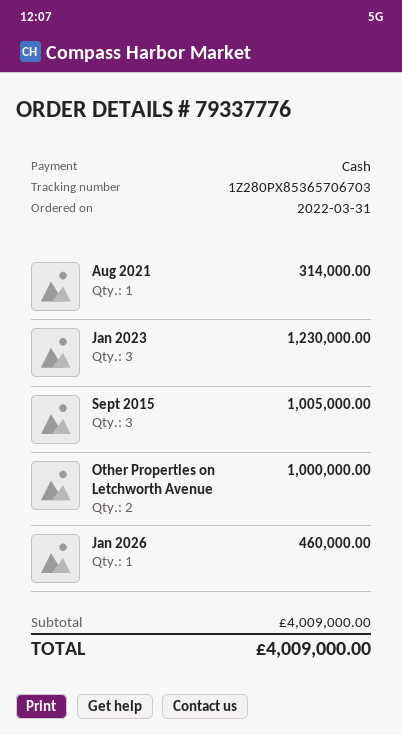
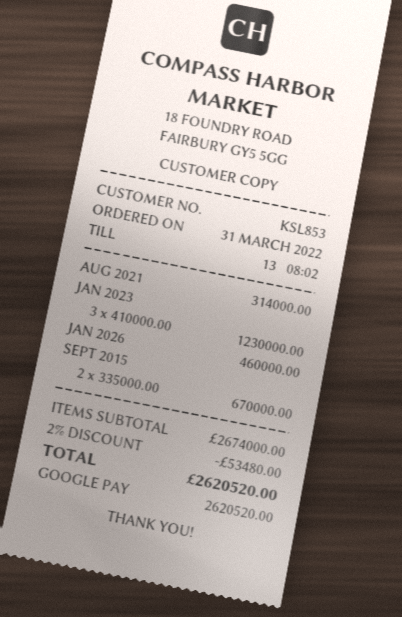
payment method: cash -> Google Pay
Sept 2015: 3 for 1005000.00 -> 2 for 670000.00
Other Properties on Letchworth Avenue: 2 for 1000000.00 -> none
subtotal: 4009000.00 -> 2674000.00
discount: none -> 2% = 53480.00
total: 4009000.00 -> 2620520.00

